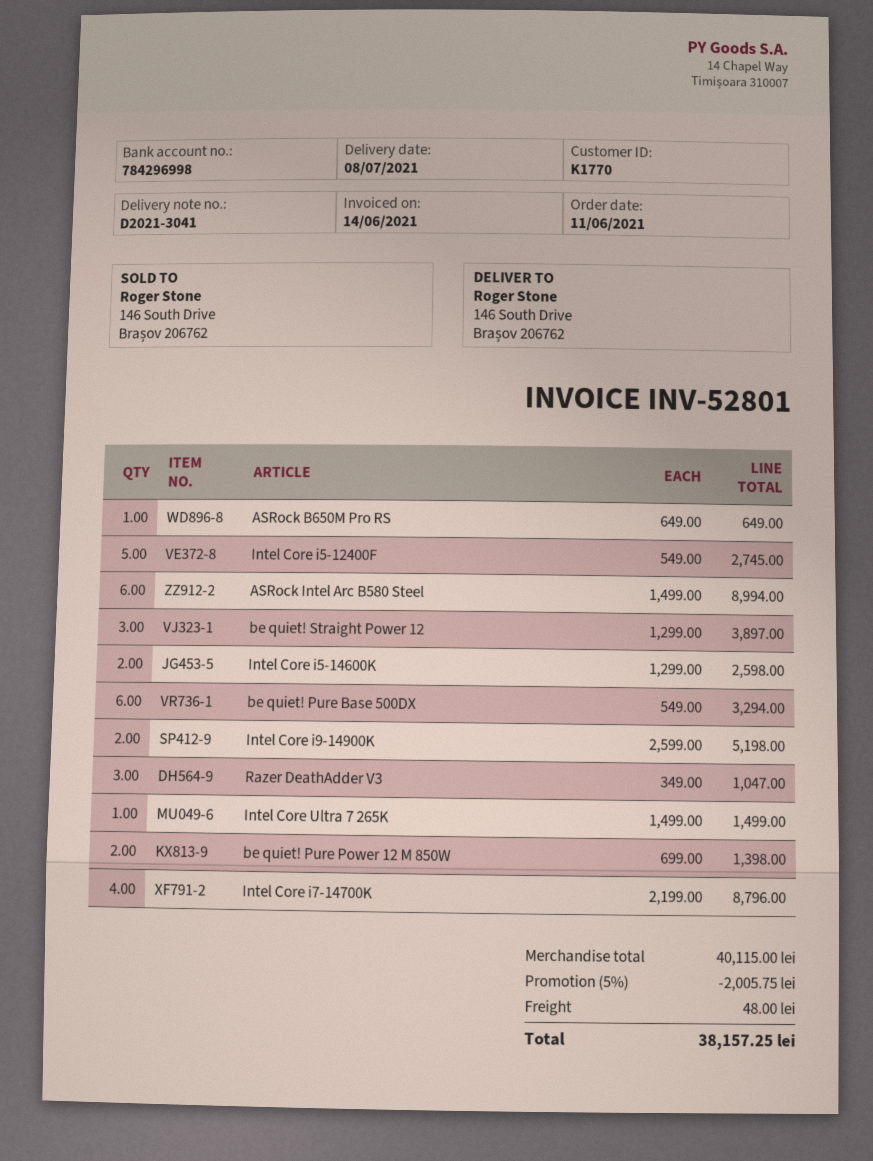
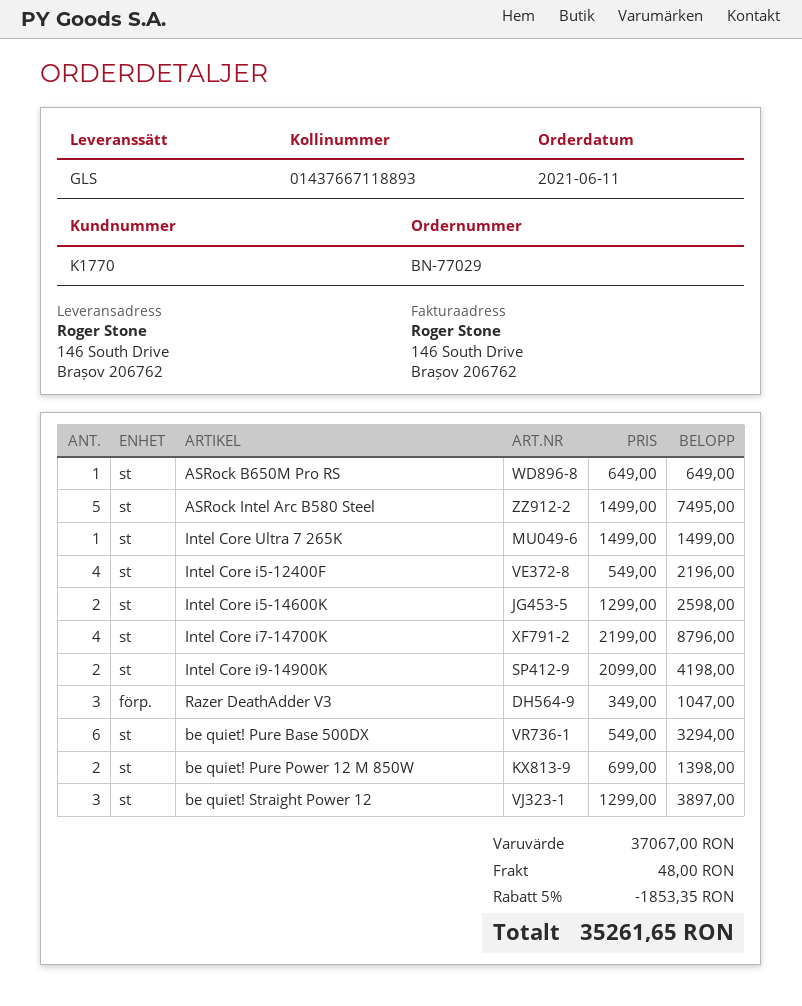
Intel Core i5-12400F: 5 x 549.00 = 2745.00 -> 4 x 549.00 = 2196.00
ASRock Intel Arc B580 Steel: 6 x 1499.00 = 8994.00 -> 5 x 1499.00 = 7495.00
Intel Core i9-14900K: 2 x 2599.00 = 5198.00 -> 2 x 2099.00 = 4198.00
subtotal: 40115.00 -> 37067.00
discount: 5% = 2005.75 -> 5% = 1853.35
total: 38157.25 -> 35261.65

